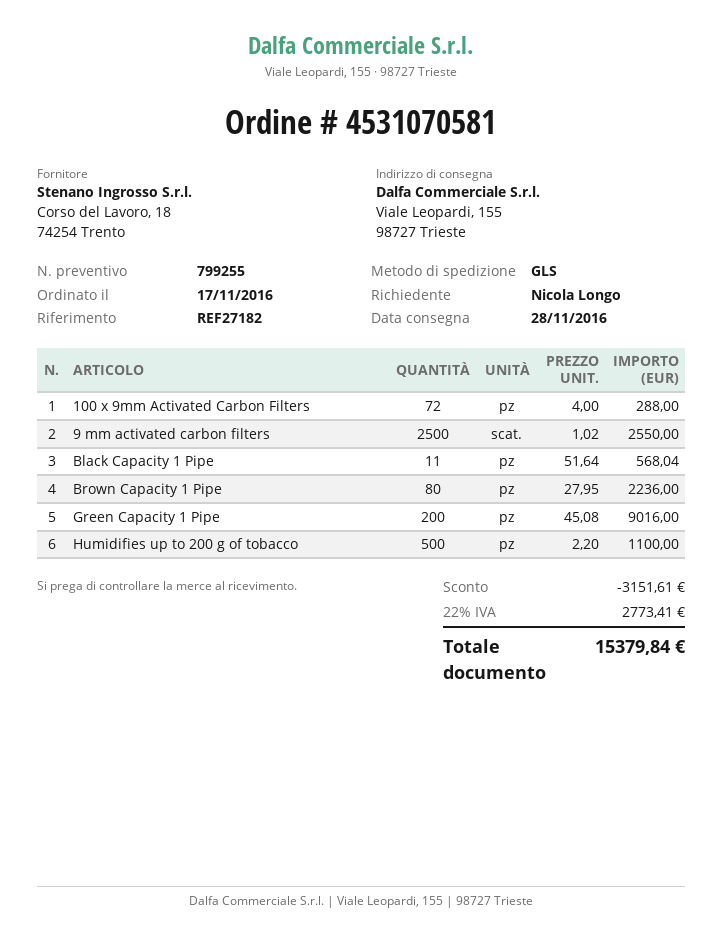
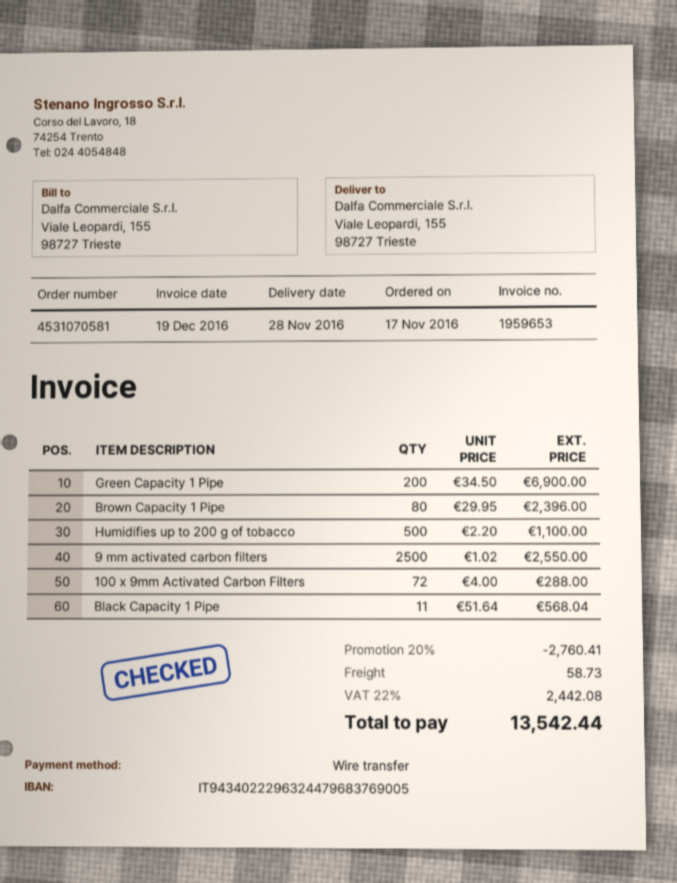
Brown Capacity 1 Pipe: 80 x 27.95 = 2236.00 -> 80 x 29.95 = 2396.00
Green Capacity 1 Pipe: 200 x 45.08 = 9016.00 -> 200 x 34.50 = 6900.00
discount: 3151.61 -> 2760.41
shipping: none -> 58.73
tax: 22% = 2773.41 -> 22% = 2442.08
total: 15379.84 -> 13542.44

